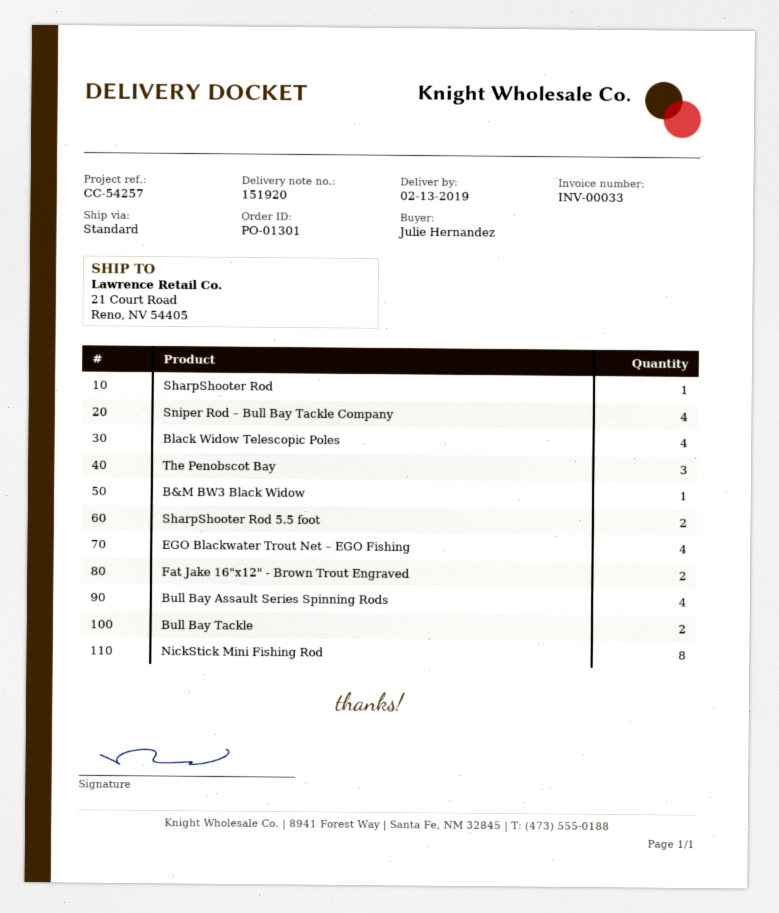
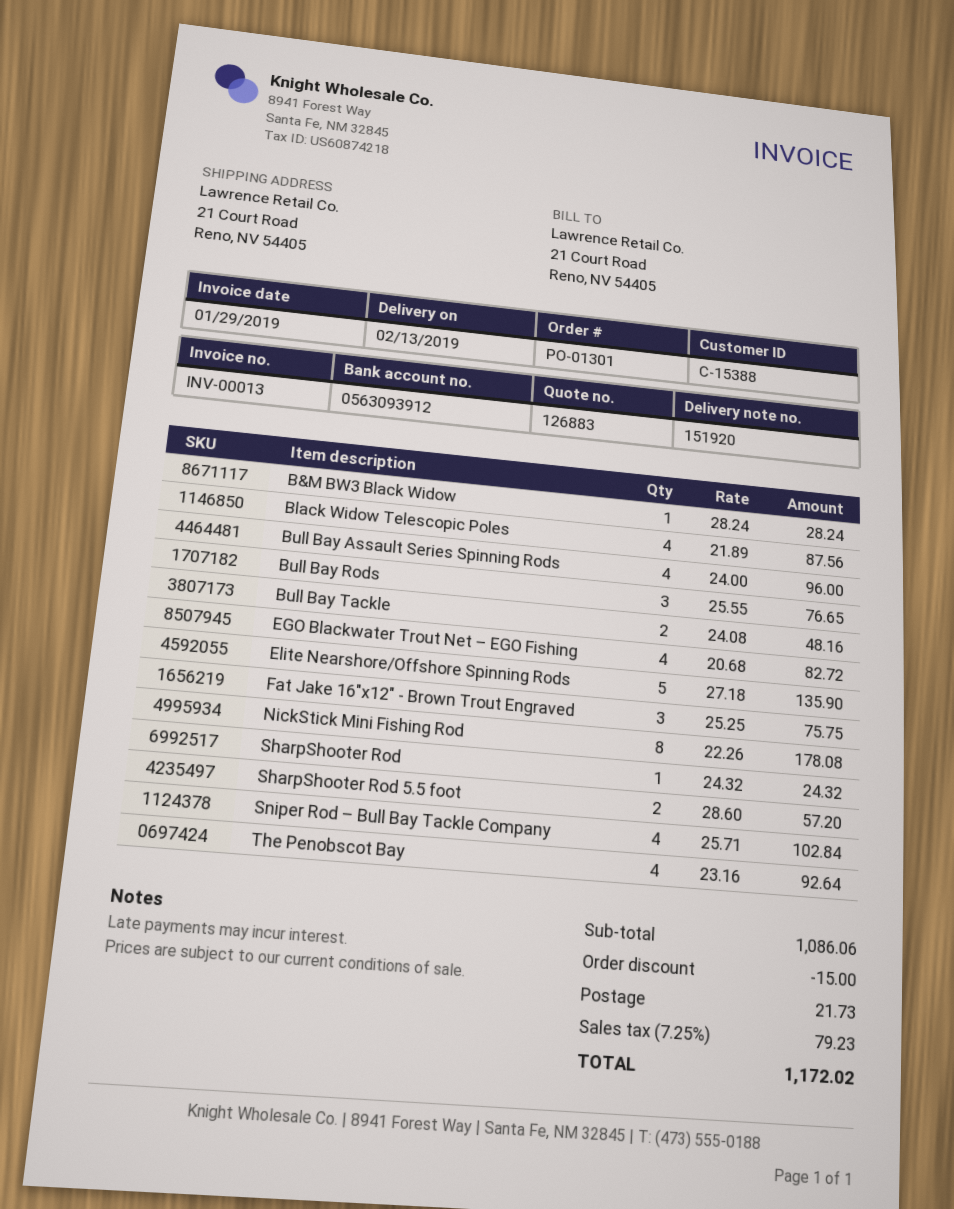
invoice number: INV-00033 -> INV-00013
The Penobscot Bay: 3 -> 4
Fat Jake 16"x12" - Brown Trout Engraved: 2 -> 3
Bull Bay Rods: none -> 3
Elite Nearshore/Offshore Spinning Rods: none -> 5

